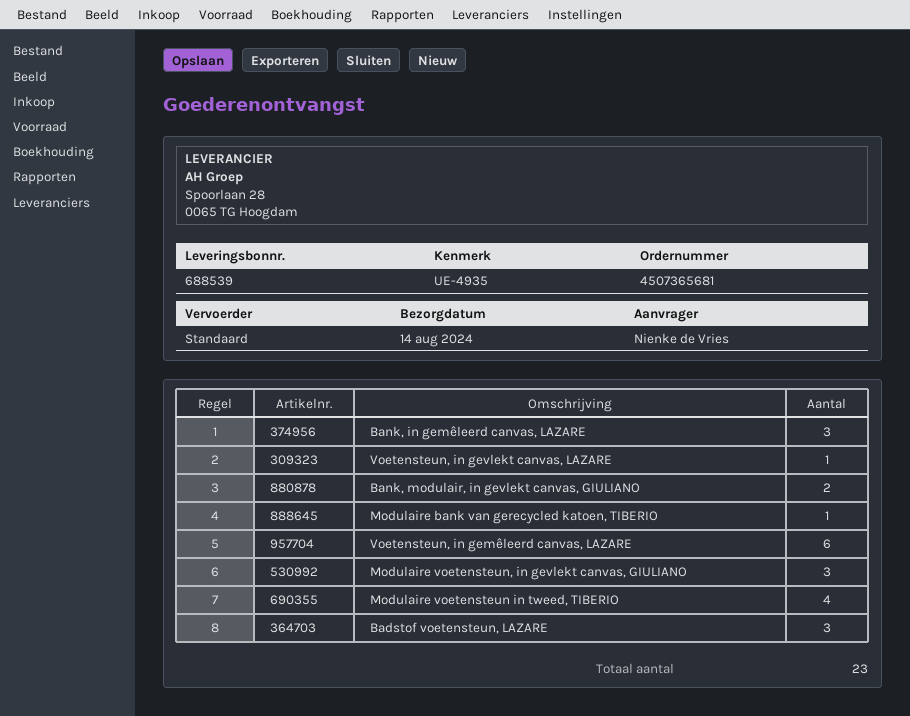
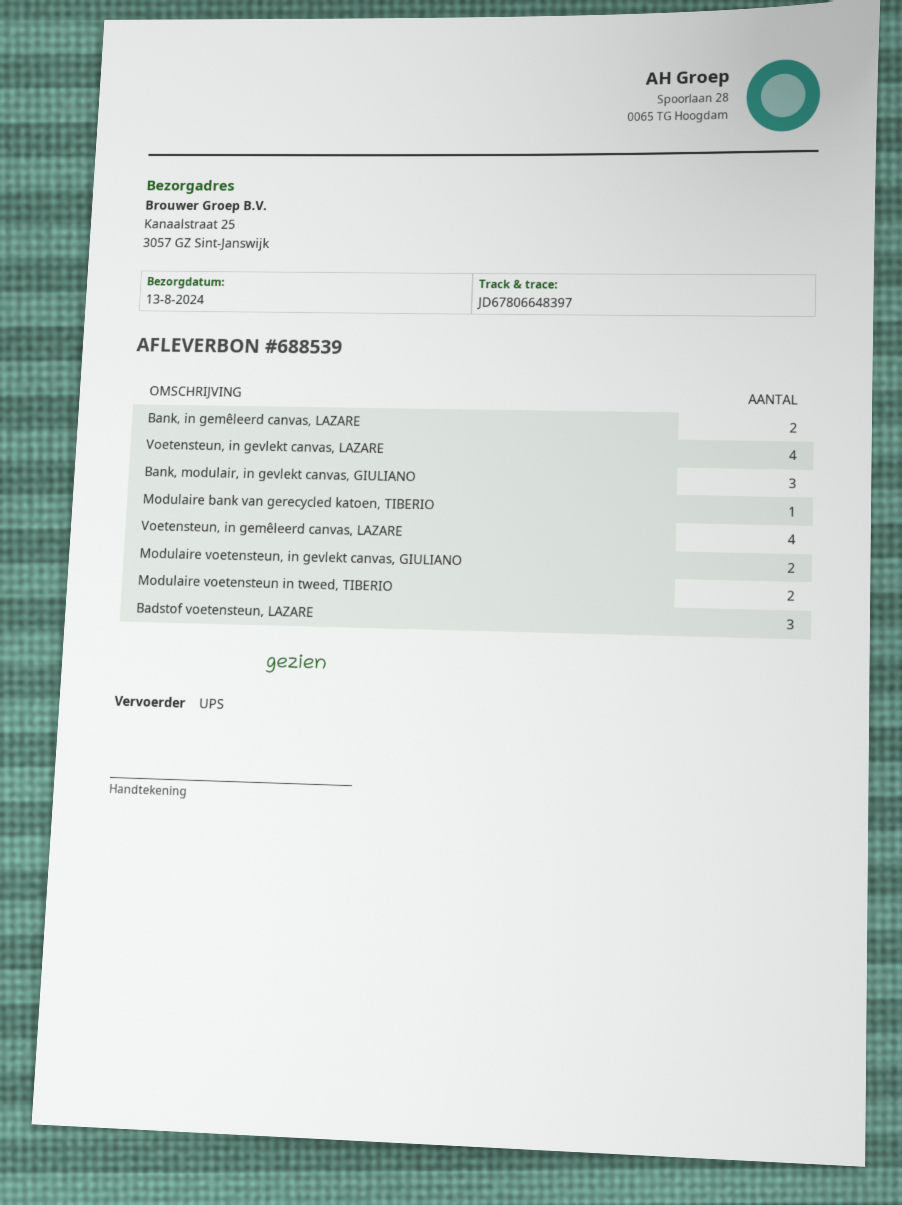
delivery date: 2024-08-14 -> 2024-08-13
shipping method: standard -> UPS
Bank, in gemêleerd canvas, LAZARE: 3 -> 2
Voetensteun, in gevlekt canvas, LAZARE: 1 -> 4
Bank, modulair, in gevlekt canvas, GIULIANO: 2 -> 3
Voetensteun, in gemêleerd canvas, LAZARE: 6 -> 4
Modulaire voetensteun, in gevlekt canvas, GIULIANO: 3 -> 2
Modulaire voetensteun in tweed, TIBERIO: 4 -> 2

